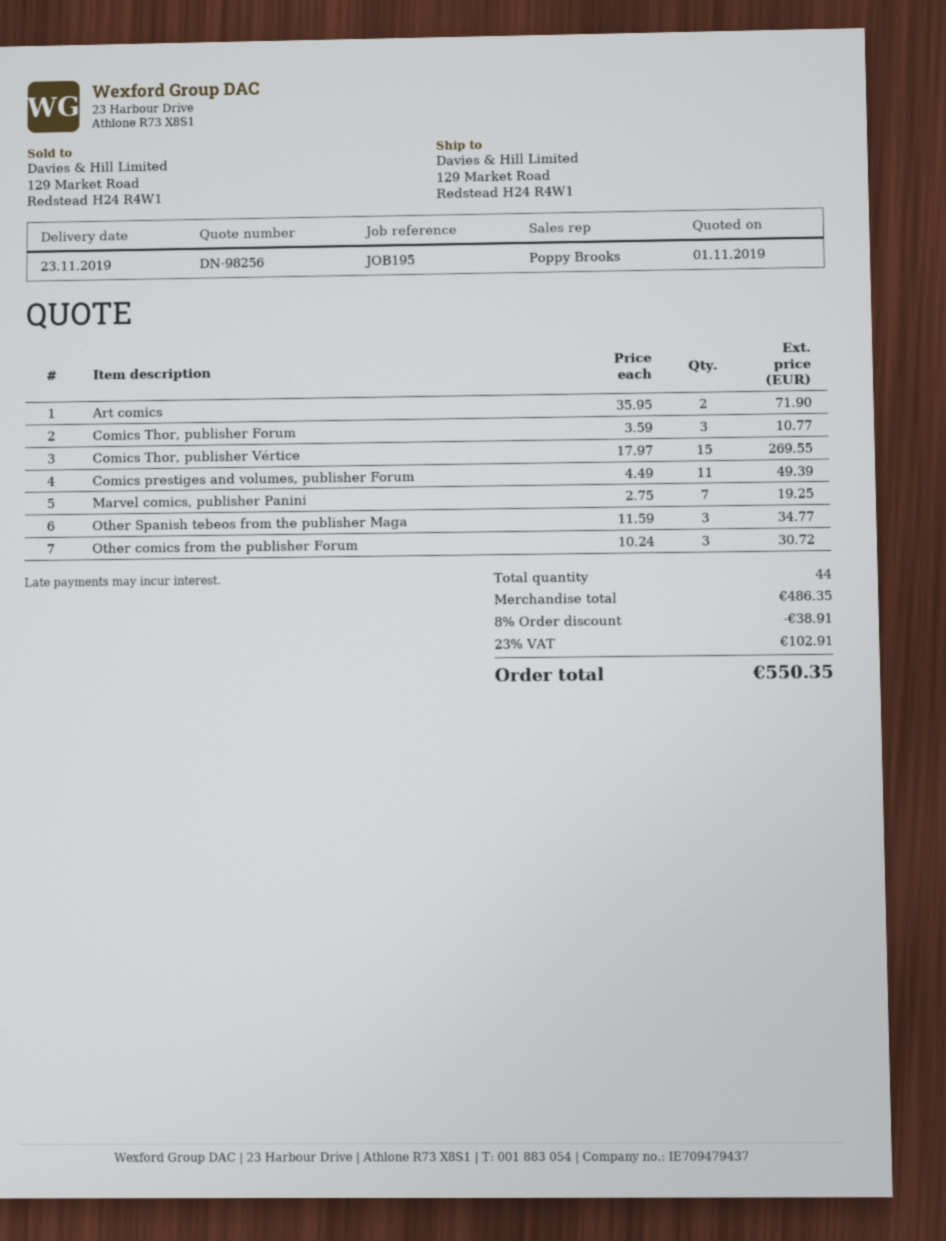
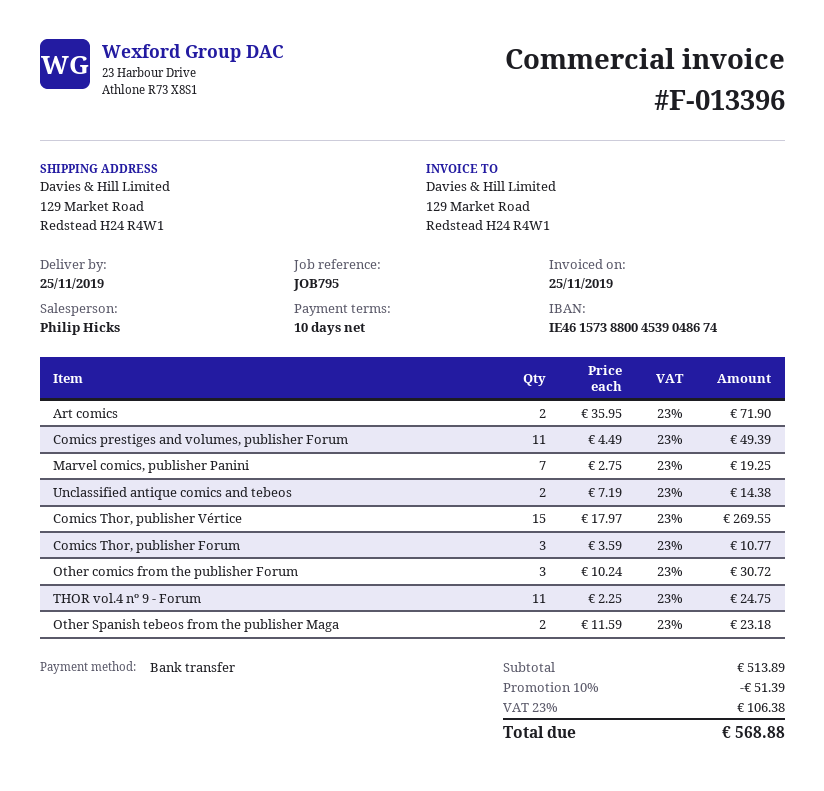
delivery date: 2019-11-23 -> 2019-11-25
reference: JOB195 -> JOB795
sales rep: Poppy Brooks -> Philip Hicks
Other Spanish tebeos from the publisher Maga: 3 x 11.59 = 34.77 -> 2 x 11.59 = 23.18
Unclassified antique comics and tebeos: none -> 2 x 7.19 = 14.38
THOR vol.4 nº 9 - Forum: none -> 11 x 2.25 = 24.75
subtotal: 486.35 -> 513.89
discount: 8% = 38.91 -> 10% = 51.39
tax: 23% = 102.91 -> 23% = 106.38
total: 550.35 -> 568.88

